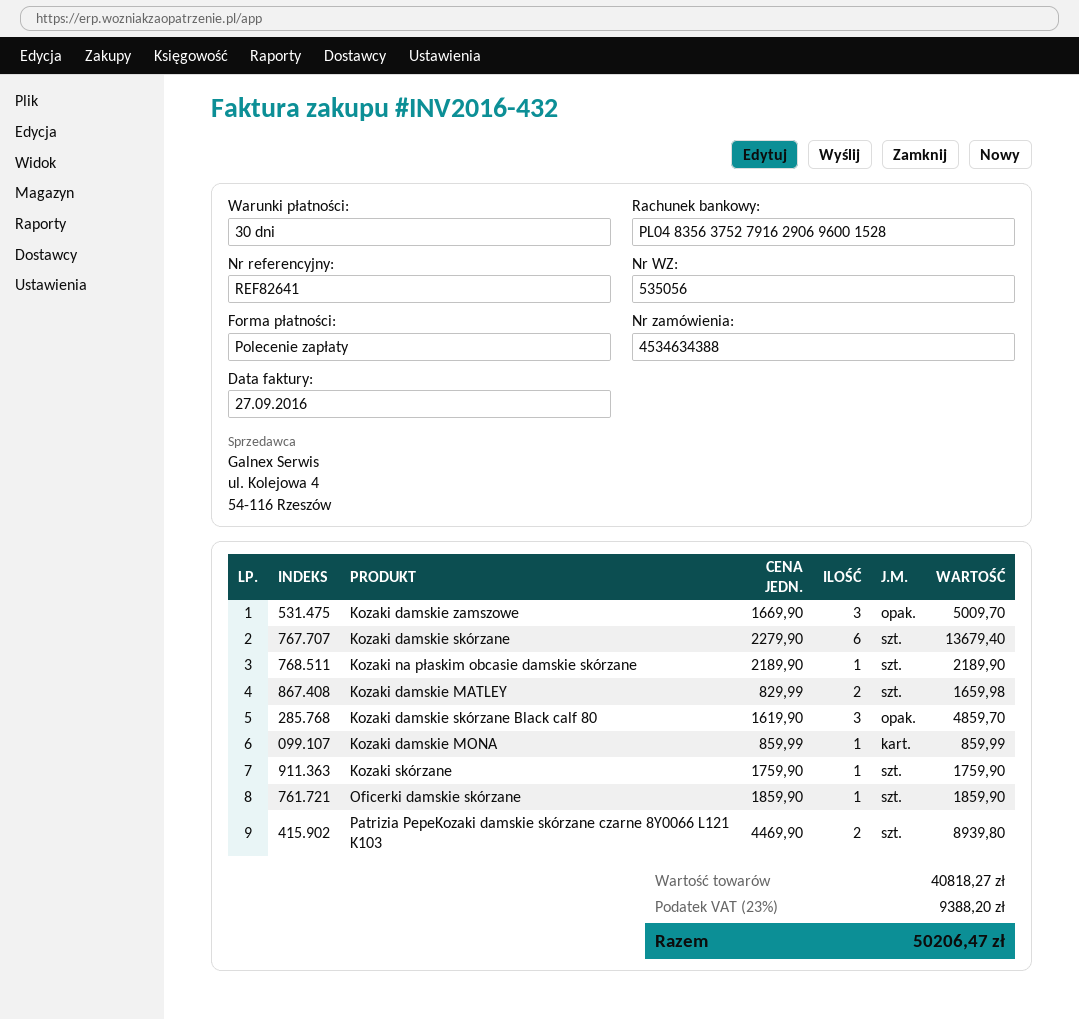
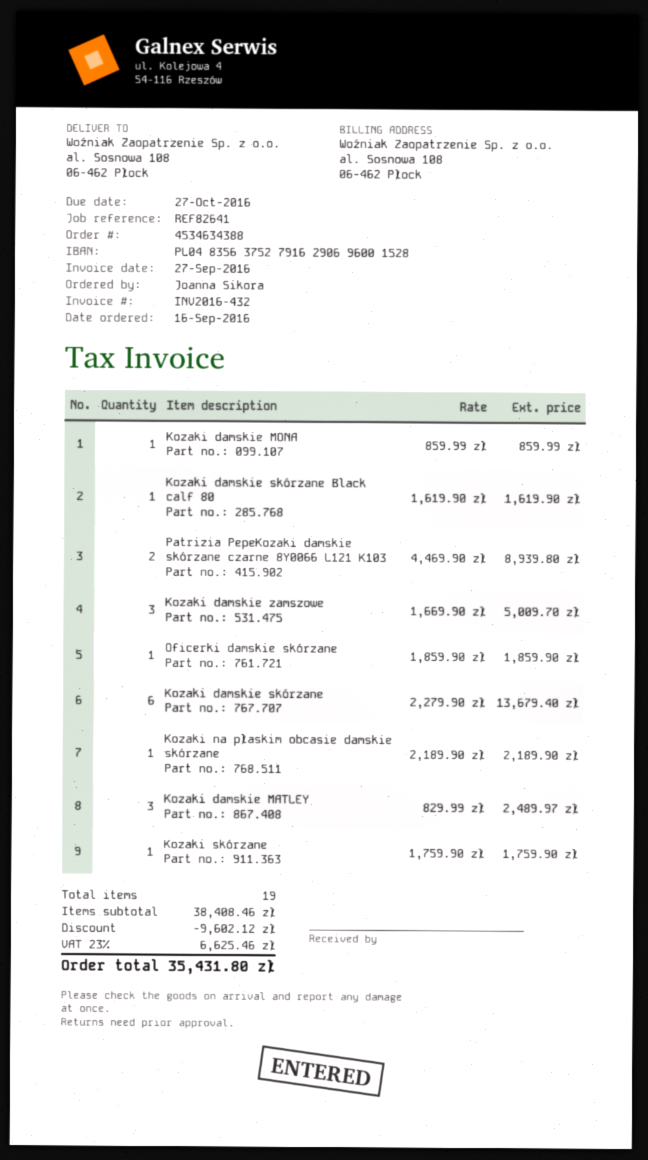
Kozaki damskie MATLEY: 2 x 829.99 = 1659.98 -> 3 x 829.99 = 2489.97
Kozaki damskie skórzane Black calf 80: 3 x 1619.90 = 4859.70 -> 1 x 1619.90 = 1619.90
subtotal: 40818.27 -> 38408.46
discount: none -> 9602.12
tax: 23% = 9388.20 -> 23% = 6625.46
total: 50206.47 -> 35431.80

